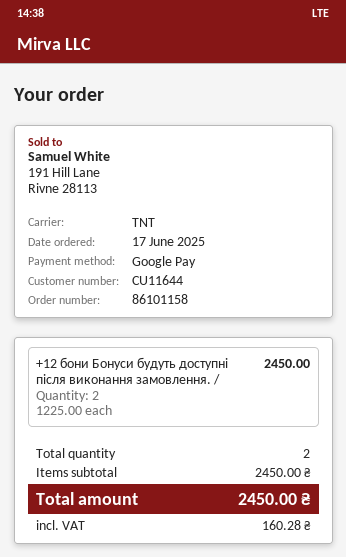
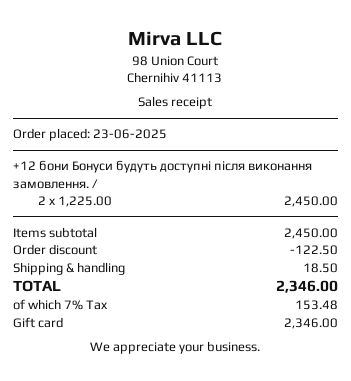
order date: 2025-06-17 -> 2025-06-23
payment method: Google Pay -> gift card
discount: none -> 122.50
shipping: none -> 18.50
tax: 160.28 -> 153.48
total: 2450.00 -> 2346.00

